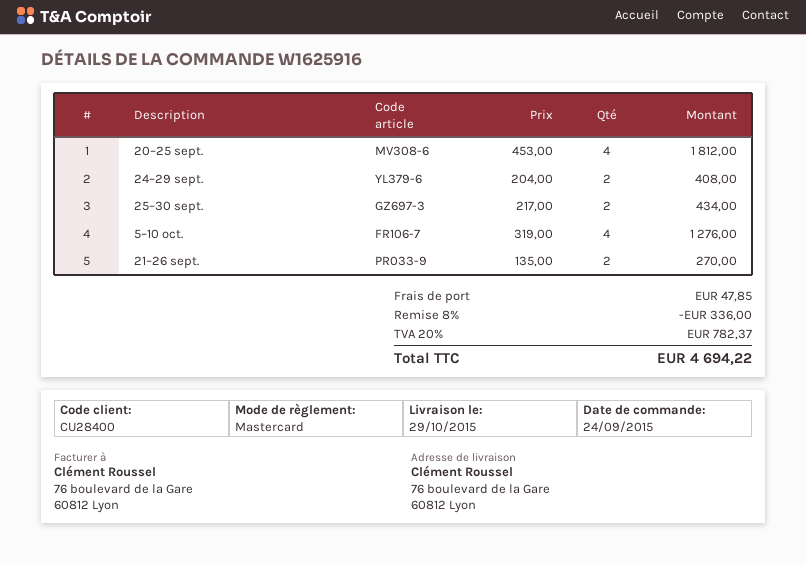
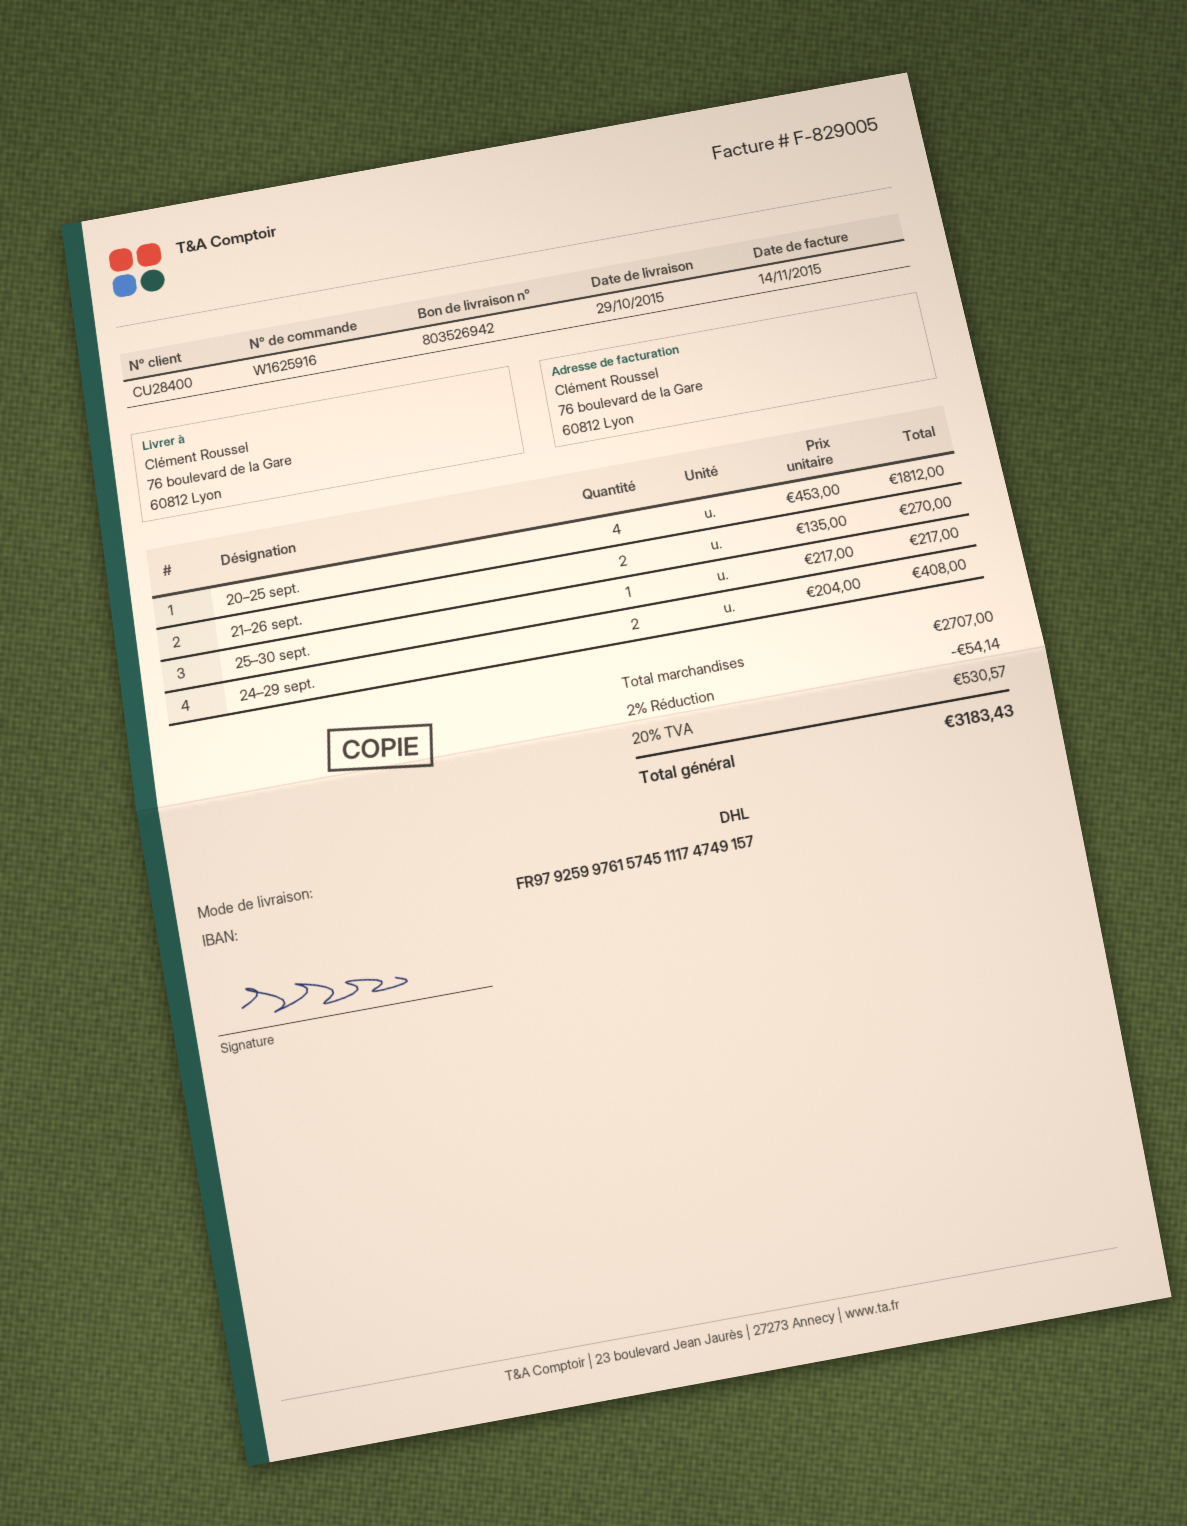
25–30 sept.: 2 x 217.00 = 434.00 -> 1 x 217.00 = 217.00
5–10 oct.: 4 x 319.00 = 1276.00 -> none
discount: 8% = 336.00 -> 2% = 54.14
shipping: 47.85 -> none
tax: 20% = 782.37 -> 20% = 530.57
total: 4694.22 -> 3183.43

